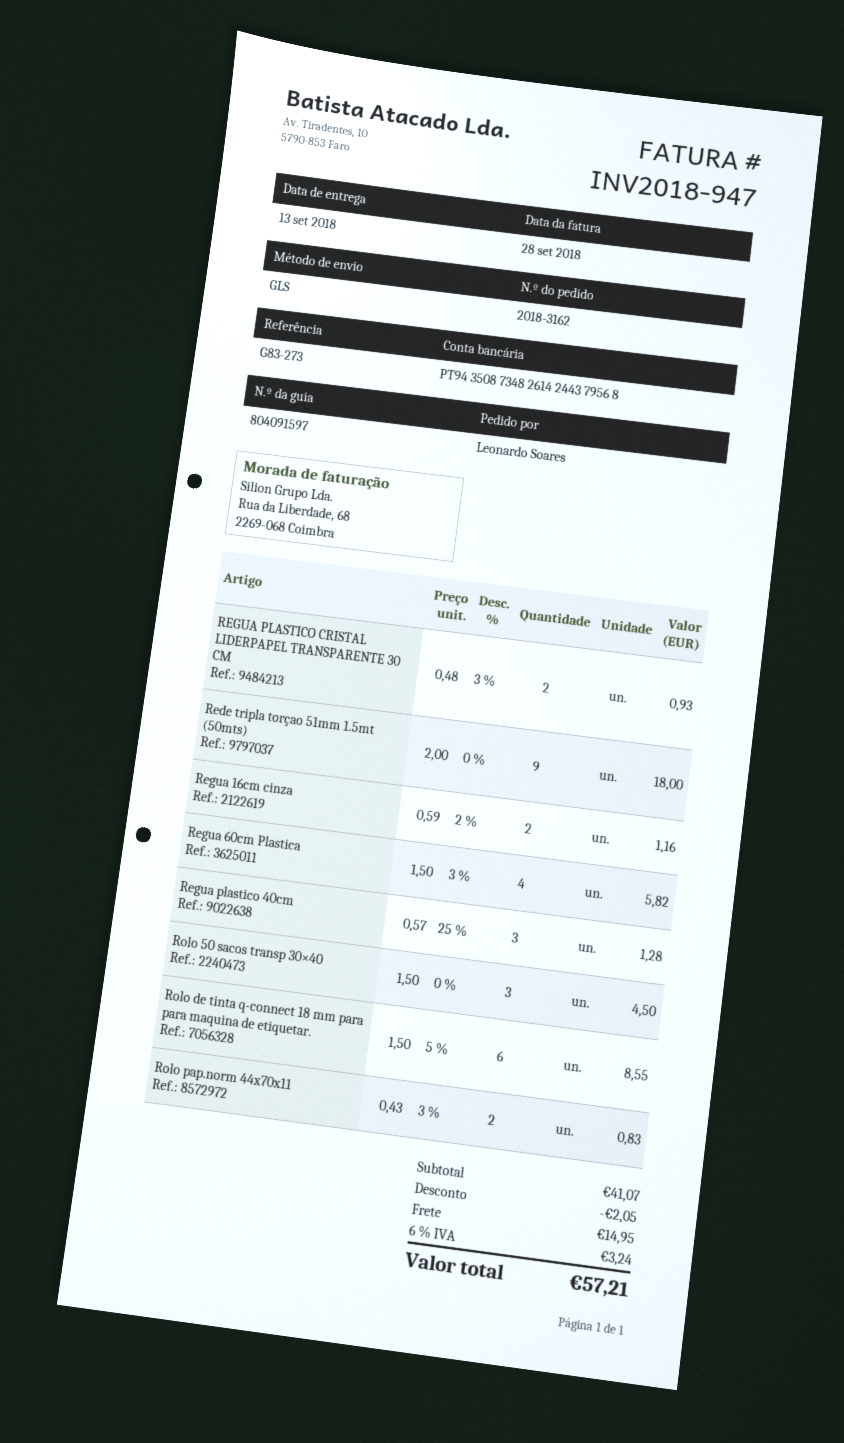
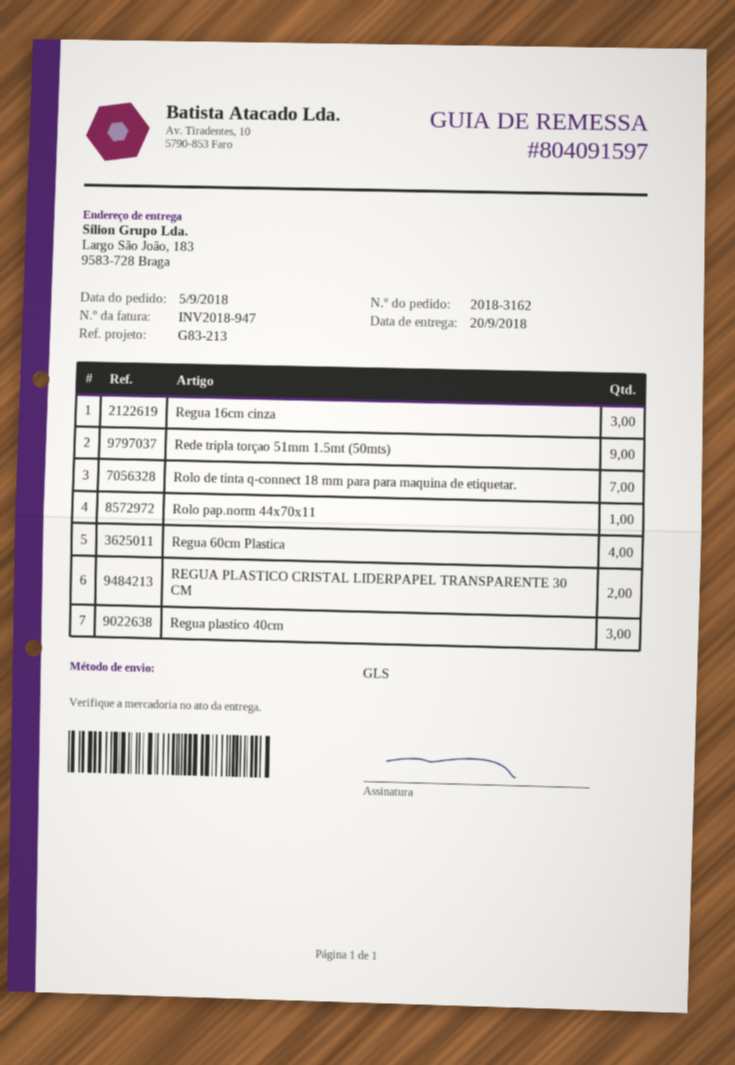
delivery date: 2018-09-13 -> 2018-09-20
reference: G83-273 -> G83-213
Regua 16cm cinza: 2 -> 3
Rolo 50 sacos transp 30×40: 3 -> none
Rolo de tinta q-connect 18 mm para para maquina de etiquetar.: 6 -> 7
Rolo pap.norm 44x70x11: 2 -> 1

